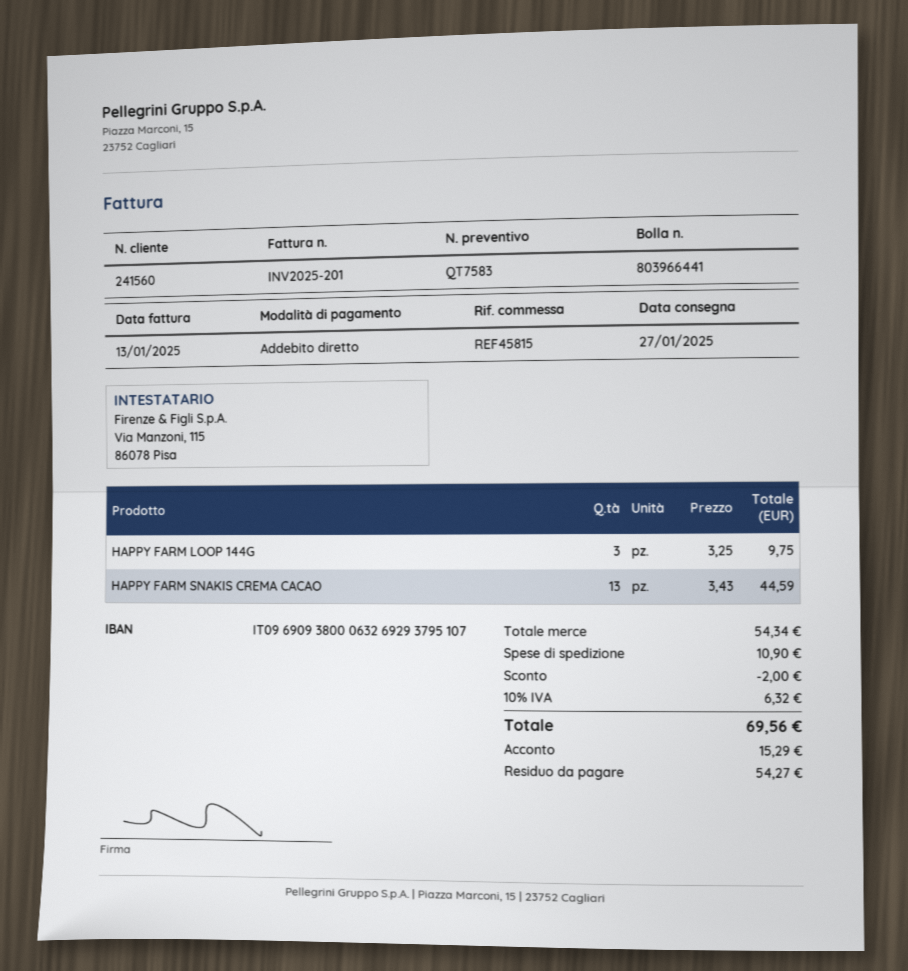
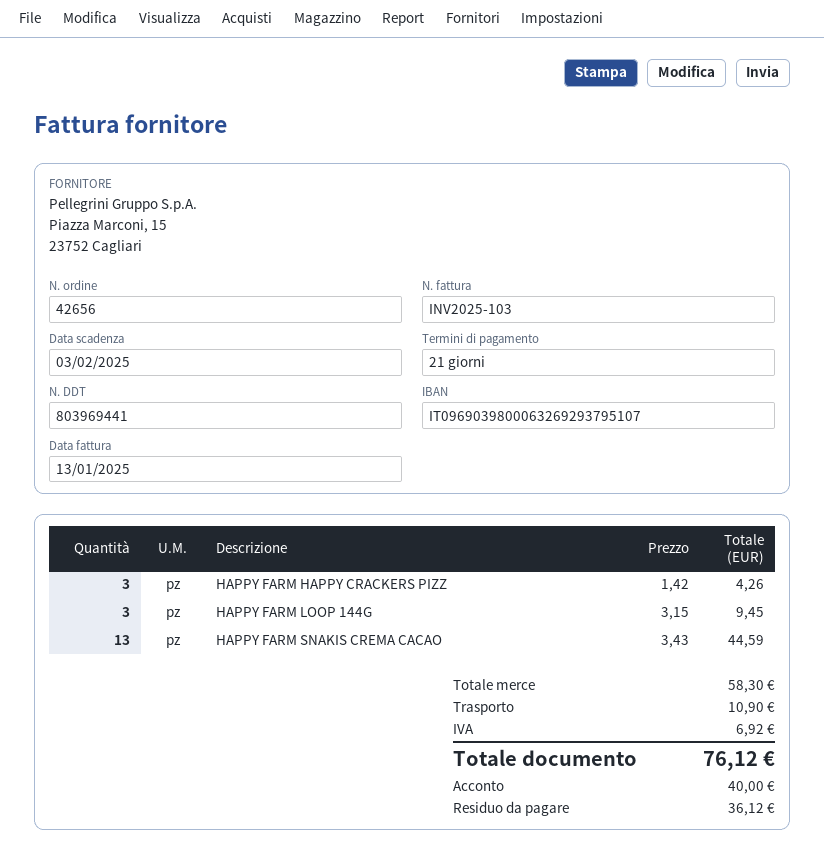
delivery note number: 803966441 -> 803969441
invoice number: INV2025-201 -> INV2025-103
bank account: IT0969093800063269293795107 -> IT0969039800063269293795107
HAPPY FARM LOOP 144G: 3 x 3.25 = 9.75 -> 3 x 3.15 = 9.45
HAPPY FARM HAPPY CRACKERS PIZZ: none -> 3 x 1.42 = 4.26
subtotal: 54.34 -> 58.30
discount: 2.00 -> none
tax: 6.32 -> 6.92
total: 69.56 -> 76.12
deposit: 15.29 -> 40.00
balance: 54.27 -> 36.12

